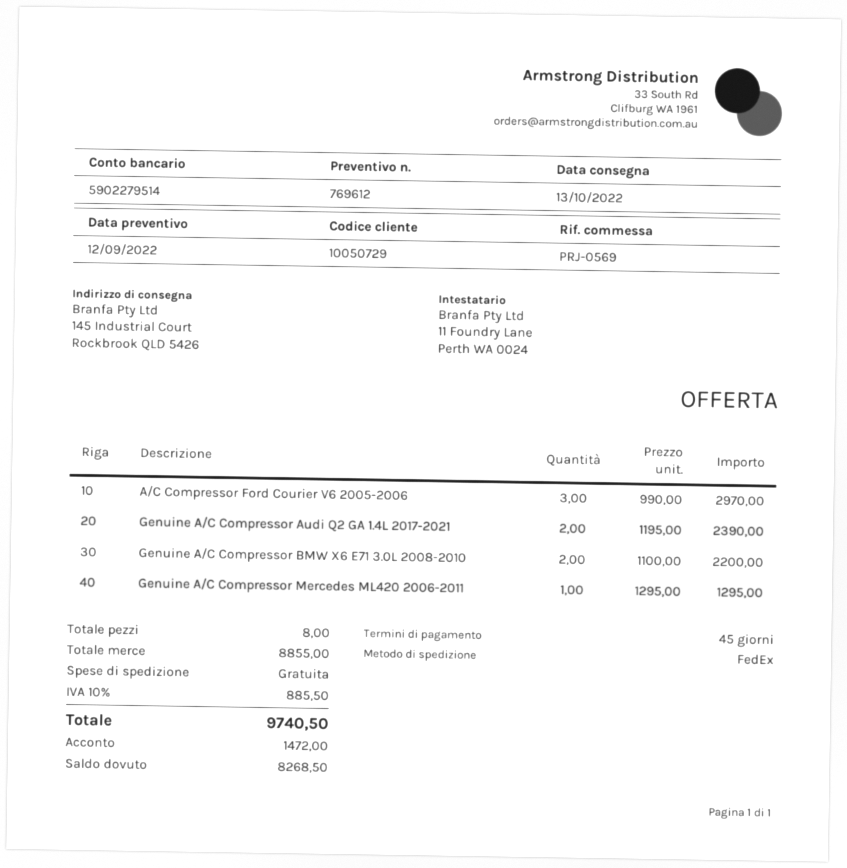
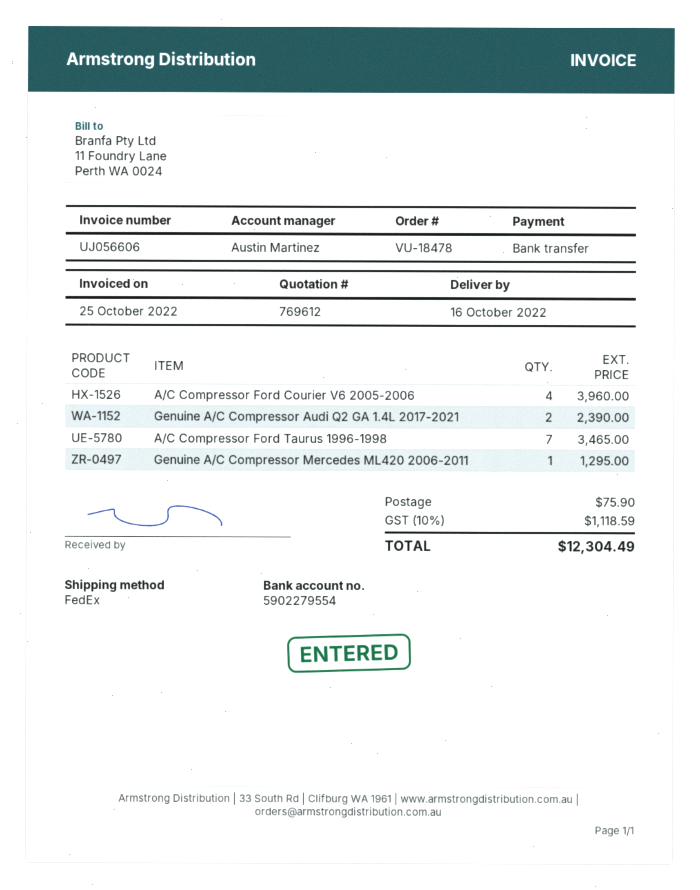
delivery date: 2022-10-13 -> 2022-10-16
bank account: 5902279514 -> 5902279554
A/C Compressor Ford Courier V6 2005-2006: 3 for 2970.00 -> 4 for 3960.00
Genuine A/C Compressor BMW X6 E71 3.0L 2008-2010: 2 for 2200.00 -> none
A/C Compressor Ford Taurus 1996-1998: none -> 7 for 3465.00
shipping: 0.00 -> 75.90
tax: 10% = 885.50 -> 10% = 1118.59
total: 9740.50 -> 12304.49

